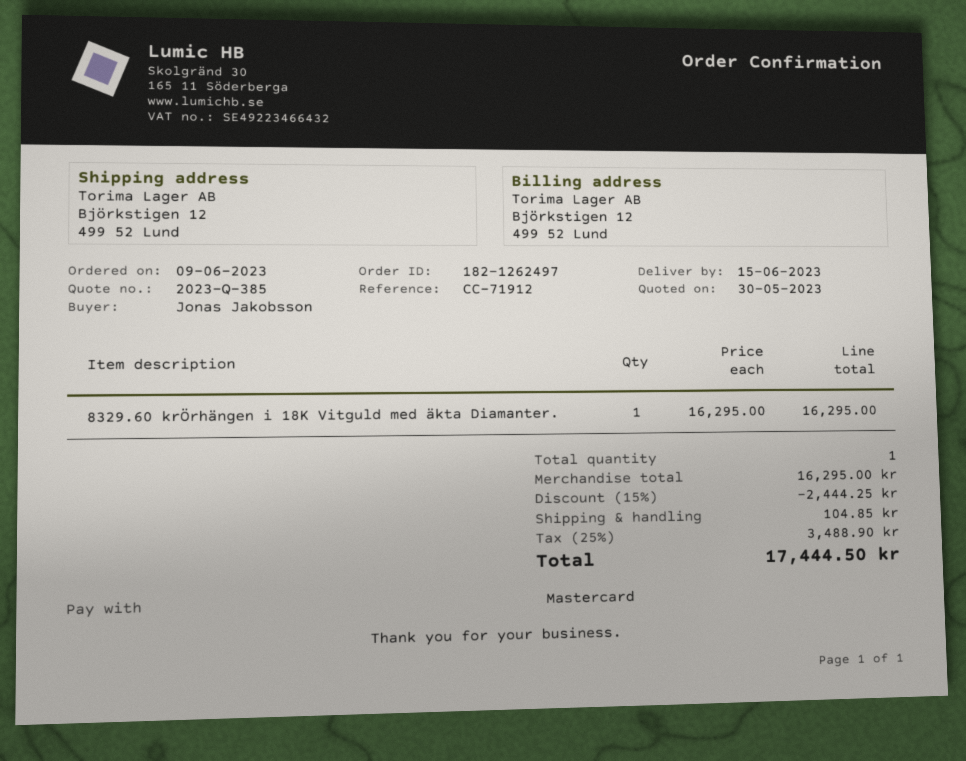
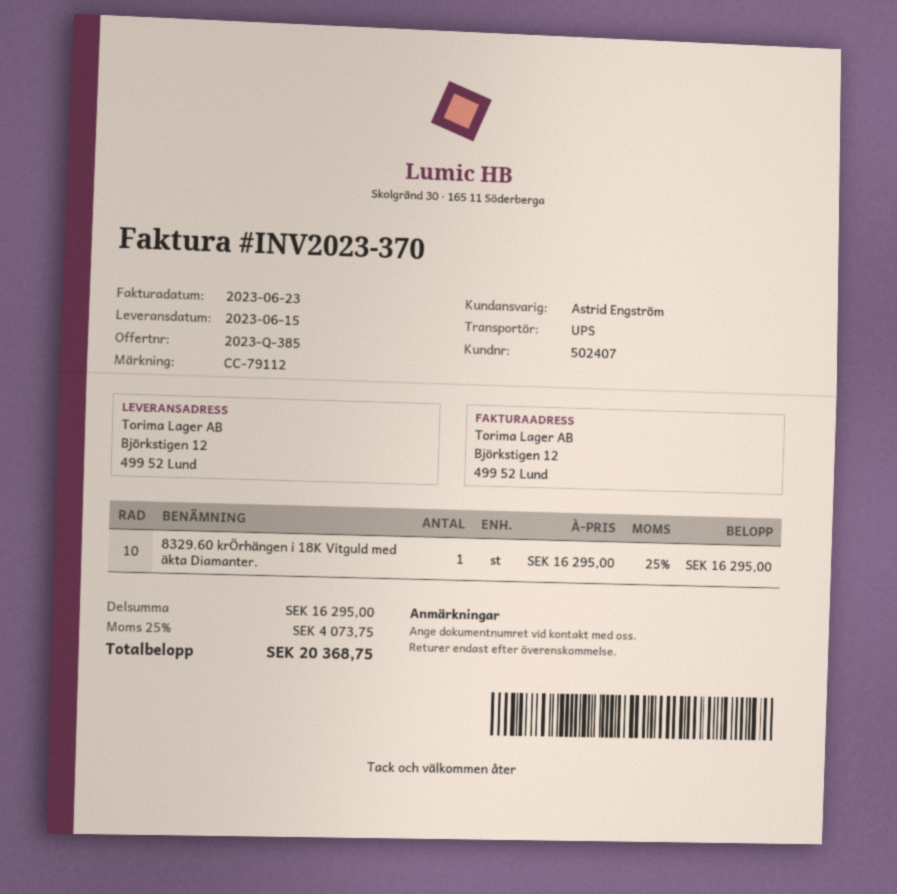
reference: CC-71912 -> CC-79112
discount: 15% = 2444.25 -> none
shipping: 104.85 -> none
tax: 25% = 3488.90 -> 25% = 4073.75
total: 17444.50 -> 20368.75

